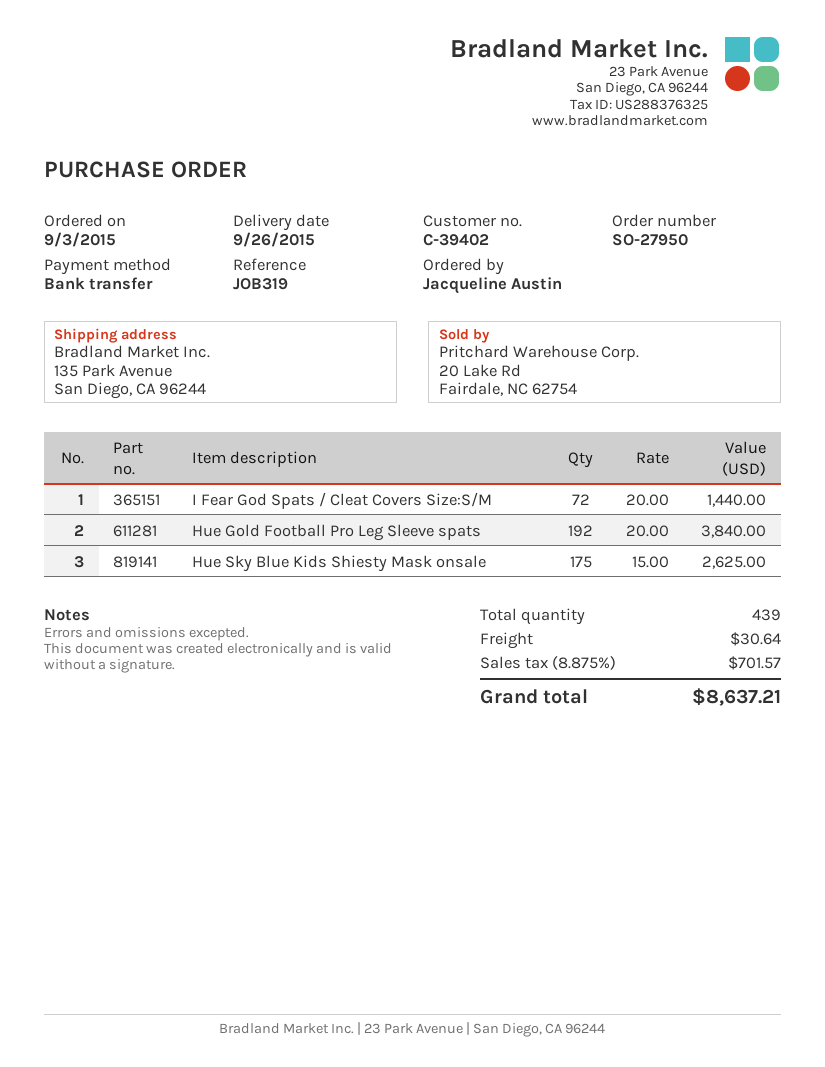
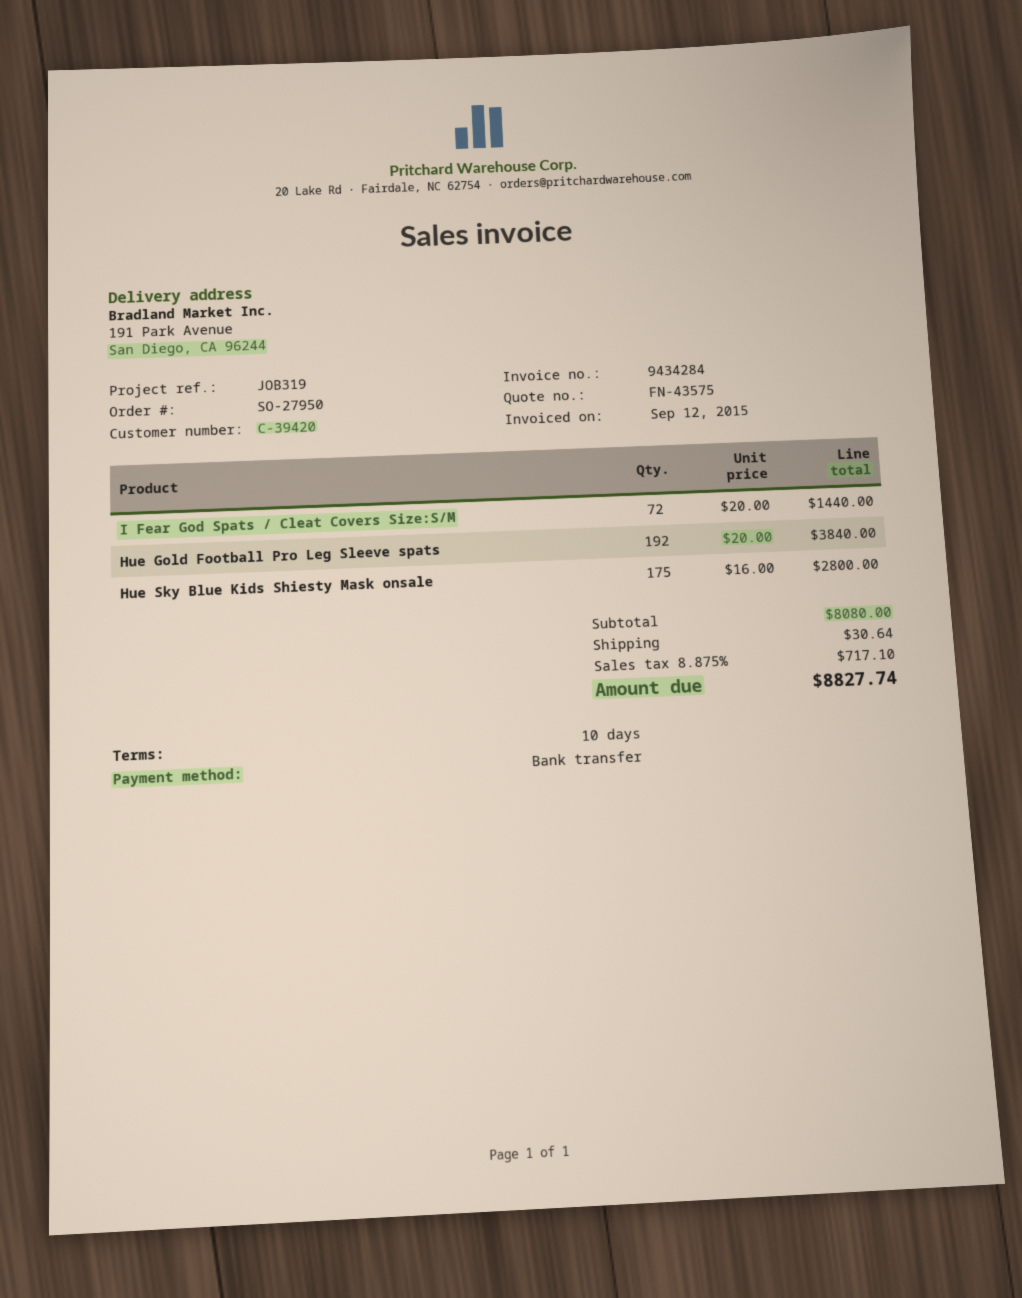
customer number: C-39402 -> C-39420
ship to: 135 Park Avenue, San Diego, CA 96244 -> 191 Park Avenue, San Diego, CA 96244
Hue Sky Blue Kids Shiesty Mask onsale: 175 x 15.00 = 2625.00 -> 175 x 16.00 = 2800.00
tax: 8.875% = 701.57 -> 8.875% = 717.10
total: 8637.21 -> 8827.74

